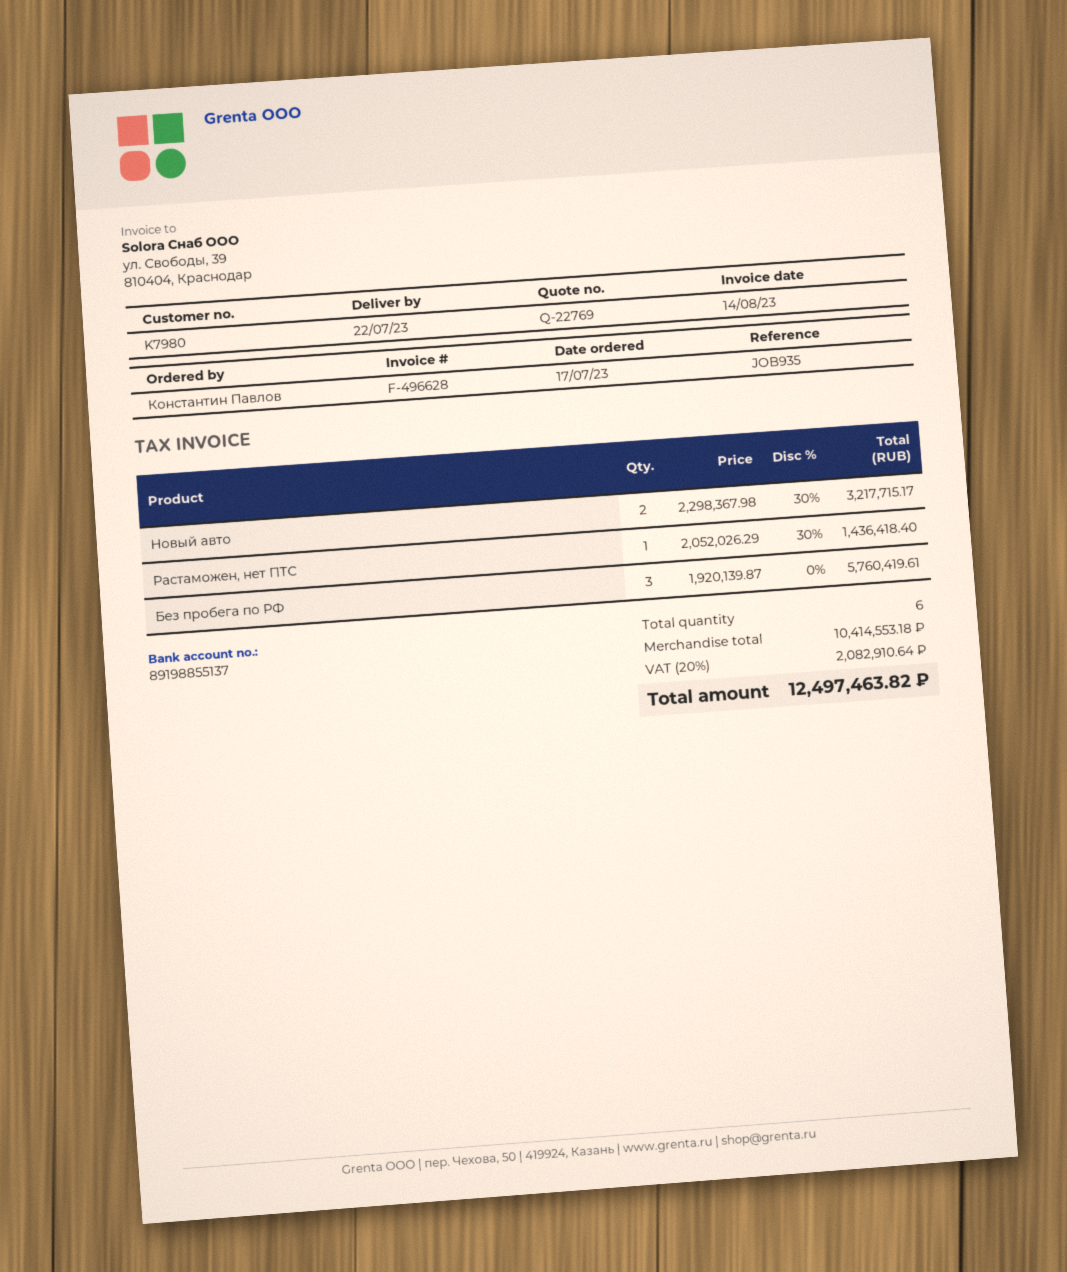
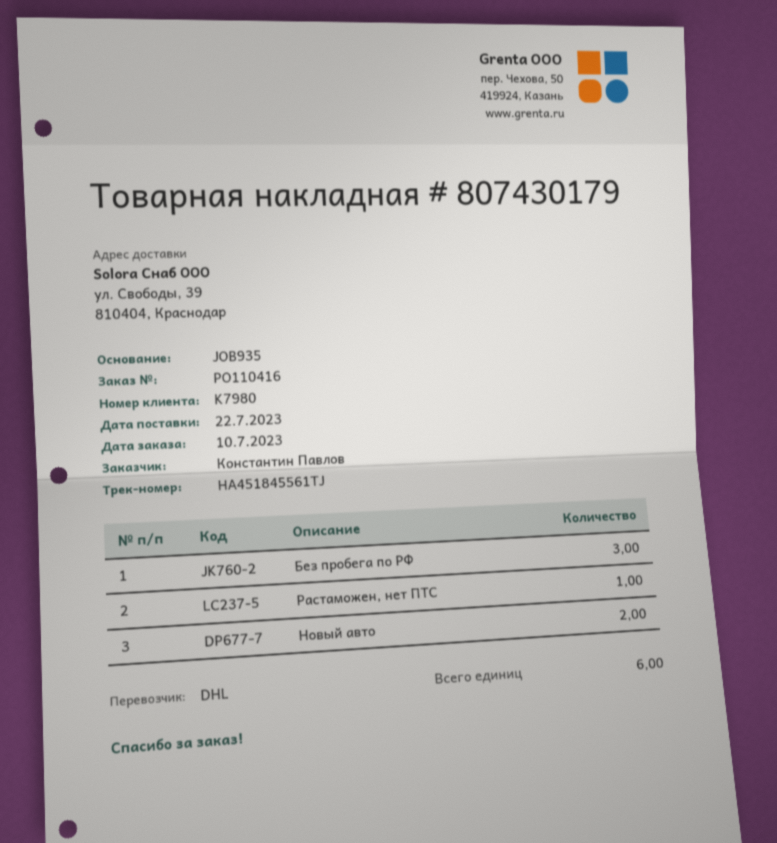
order date: 2023-07-17 -> 2023-07-10

